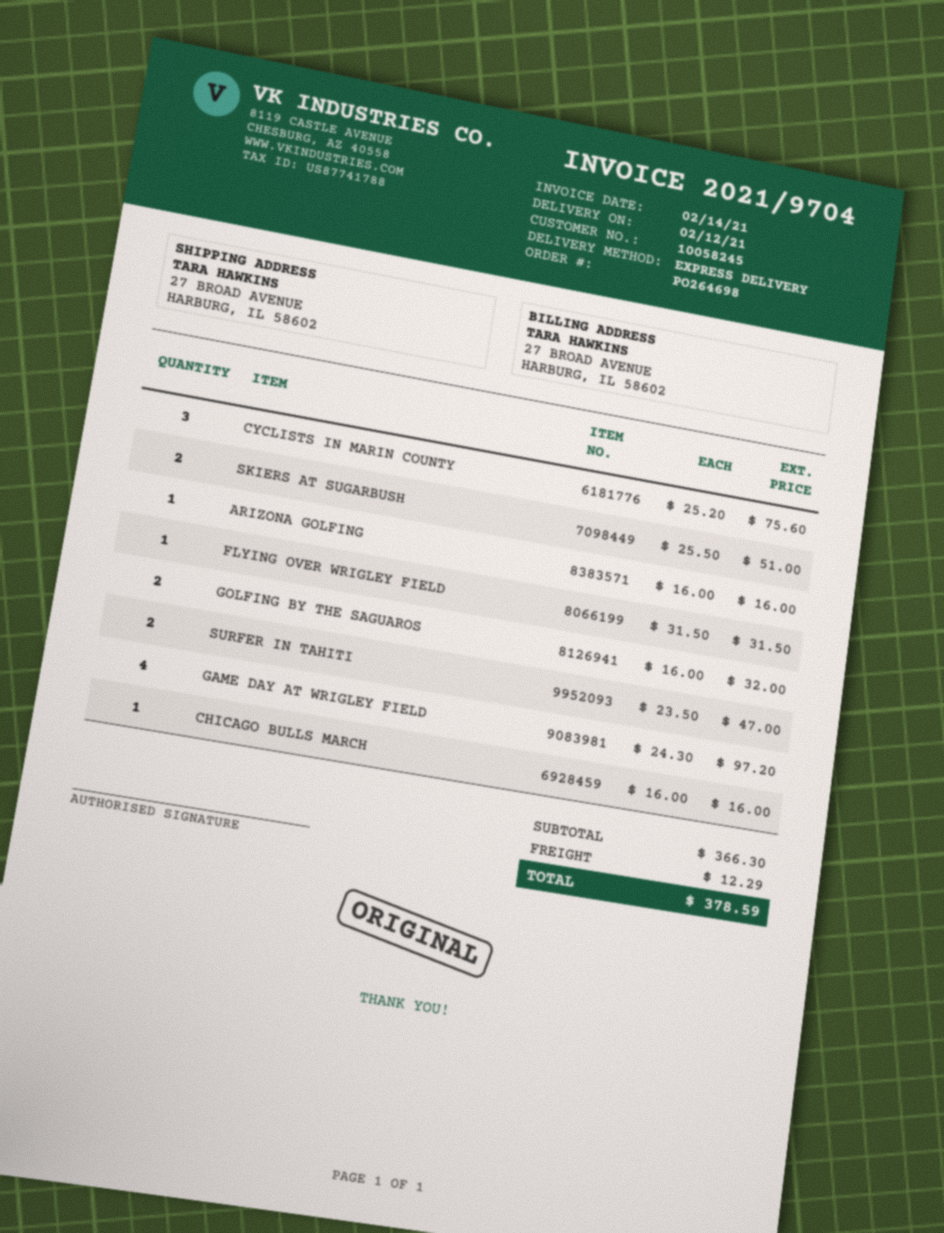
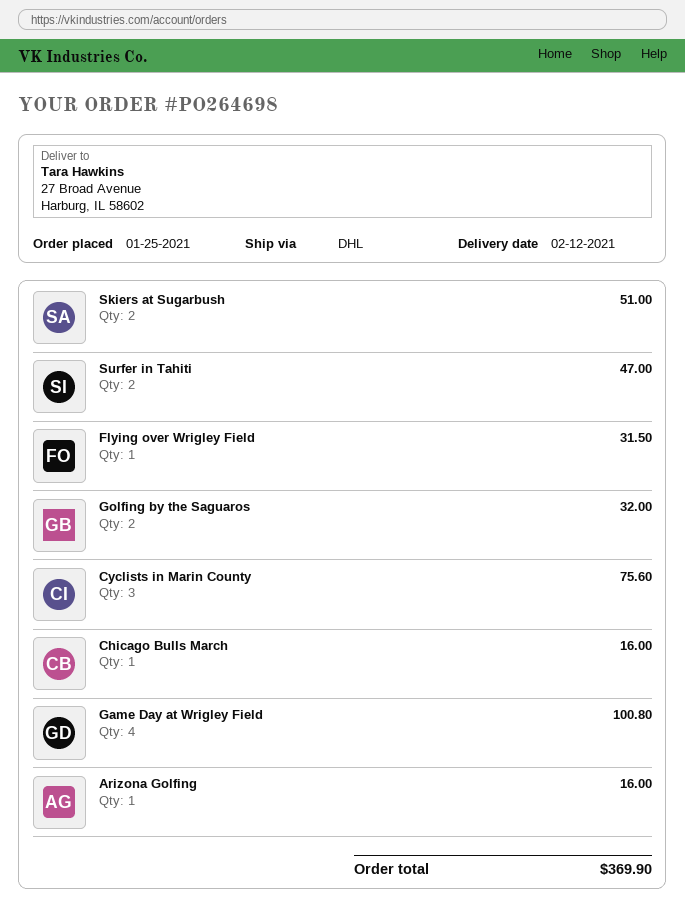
shipping method: express -> DHL
GAME DAY AT WRIGLEY FIELD: 4 for 97.20 -> 4 for 100.80
shipping: 12.29 -> none
total: 378.59 -> 369.90

